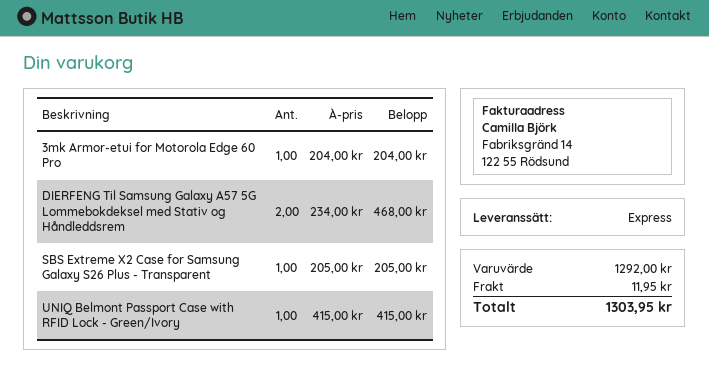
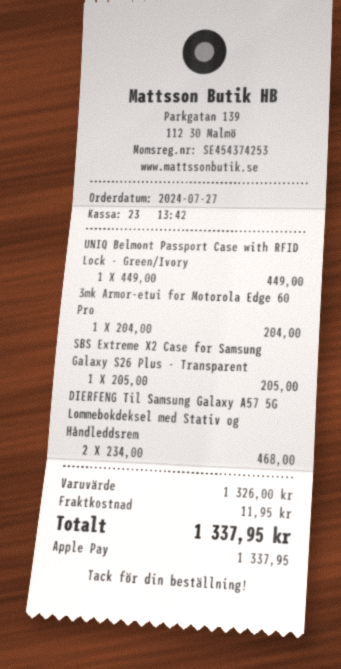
UNIQ Belmont Passport Case with RFID Lock - Green/Ivory: 1 x 415.00 = 415.00 -> 1 x 449.00 = 449.00
subtotal: 1292.00 -> 1326.00
total: 1303.95 -> 1337.95

